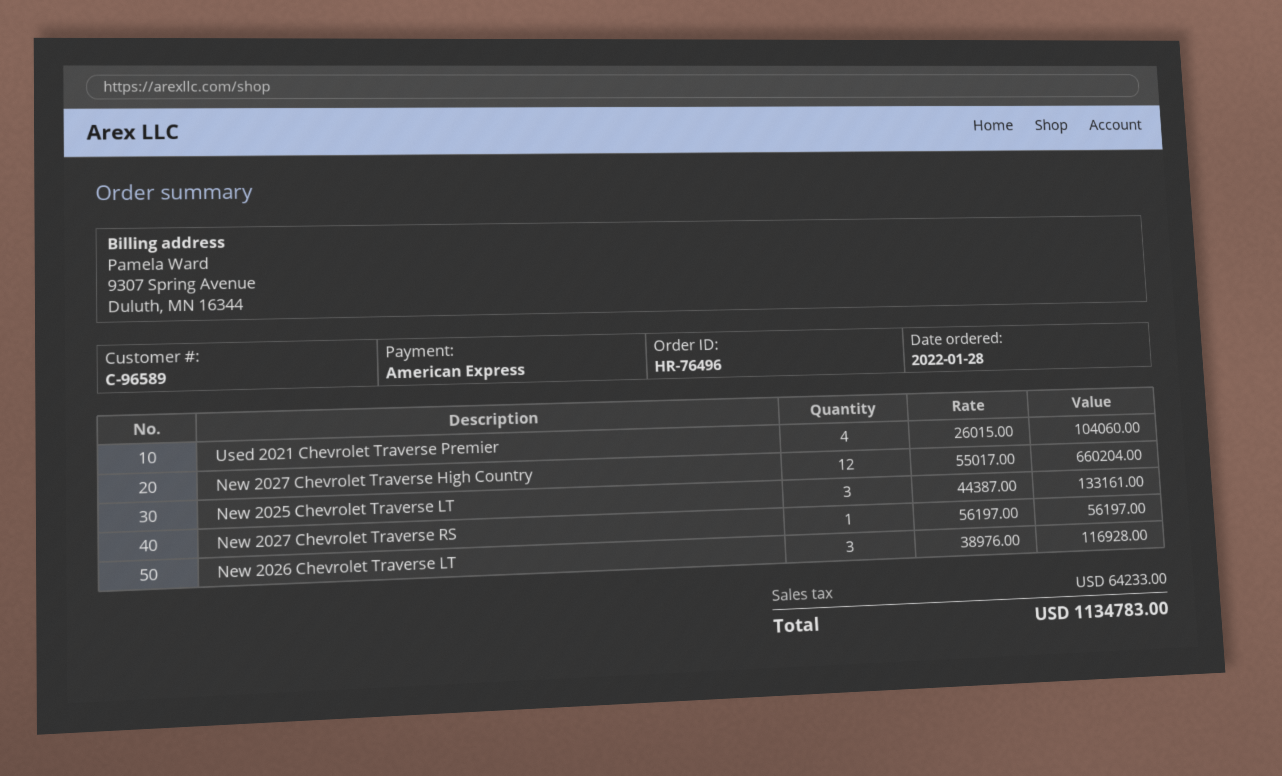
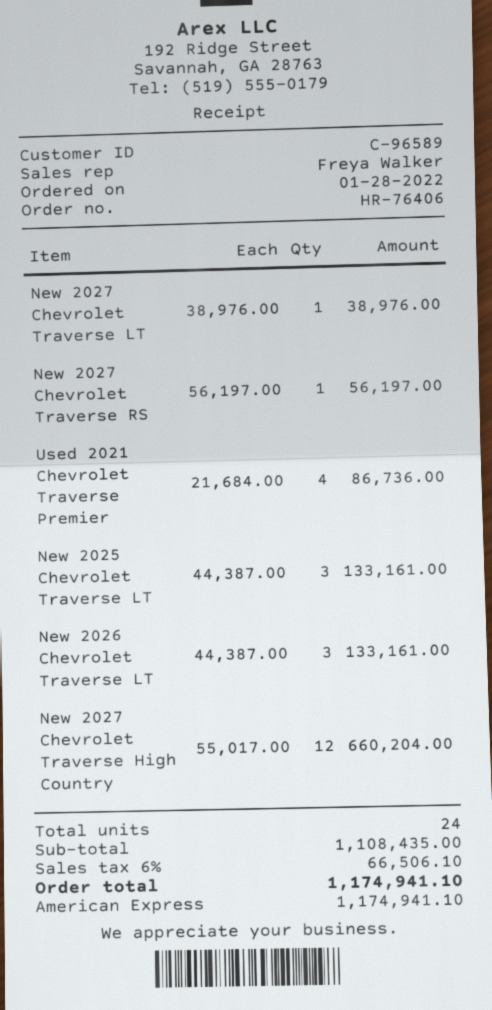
order number: HR-76496 -> HR-76406
Used 2021 Chevrolet Traverse Premier: 4 x 26015.00 = 104060.00 -> 4 x 21684.00 = 86736.00
New 2026 Chevrolet Traverse LT: 3 x 38976.00 = 116928.00 -> 3 x 44387.00 = 133161.00
New 2027 Chevrolet Traverse LT: none -> 1 x 38976.00 = 38976.00
tax: 64233.00 -> 66506.10
total: 1134783.00 -> 1174941.10

